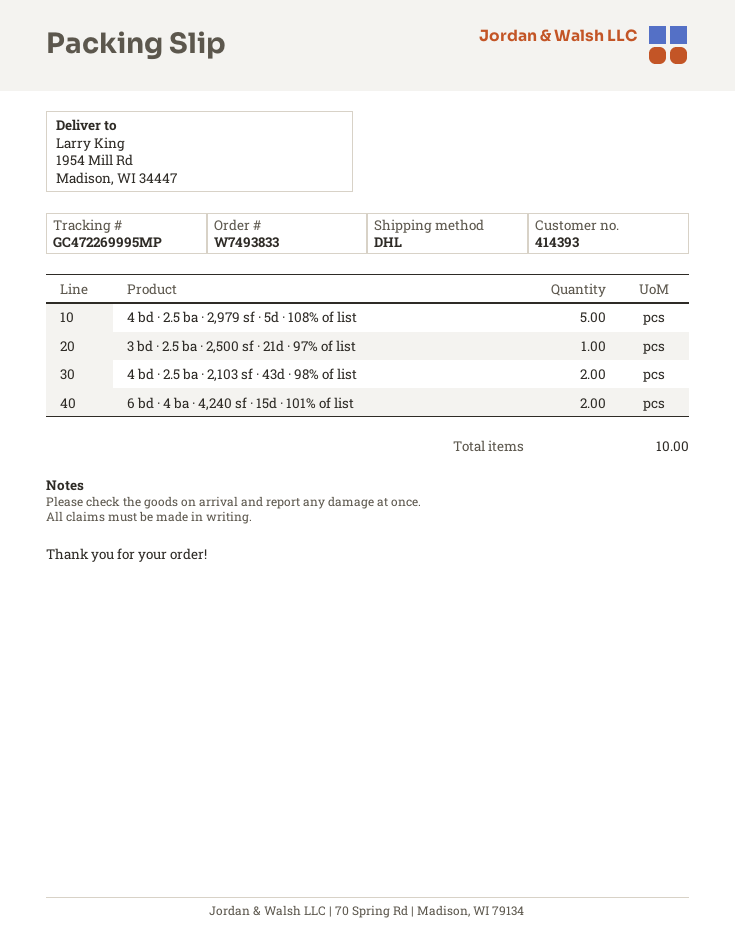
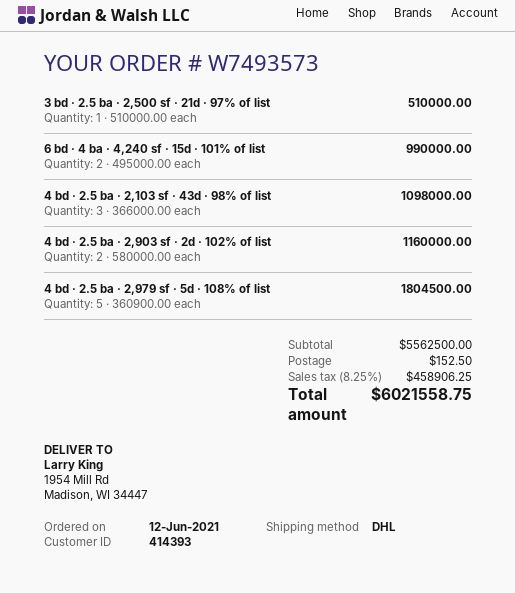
order number: W7493833 -> W7493573
4 bd · 2.5 ba · 2,103 sf · 43d · 98% of list: 2 -> 3
4 bd · 2.5 ba · 2,903 sf · 2d · 102% of list: none -> 2

